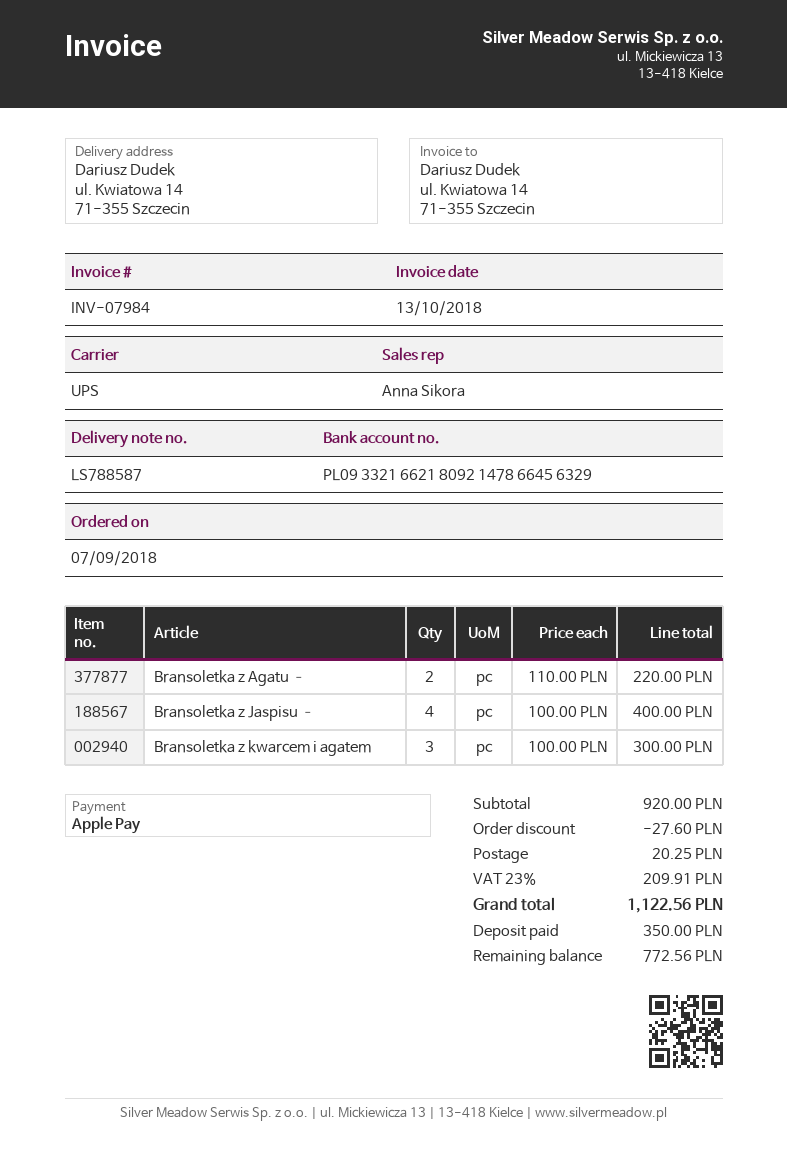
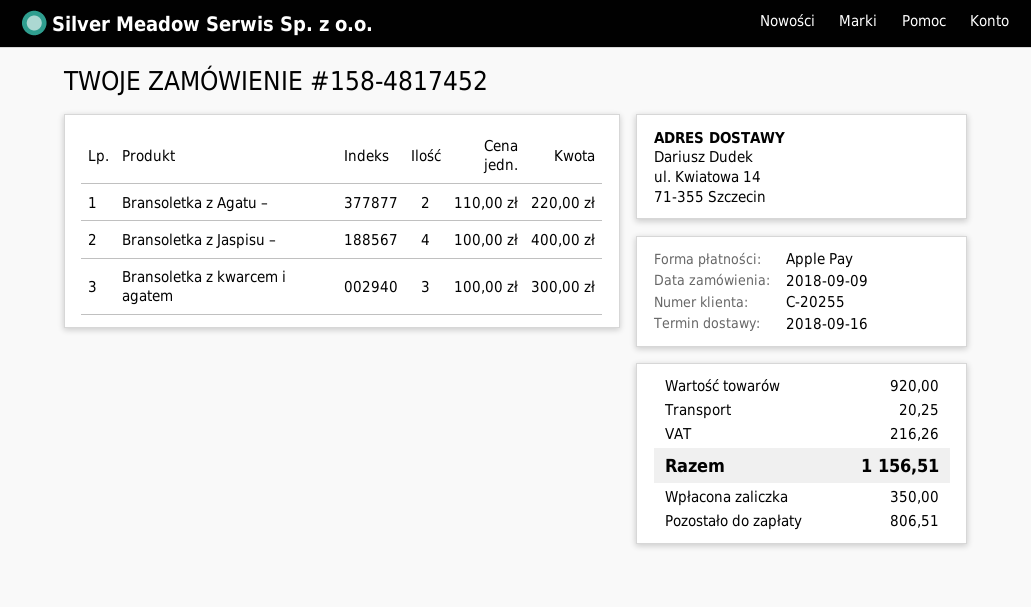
order date: 2018-09-07 -> 2018-09-09
discount: 27.60 -> none
tax: 209.91 -> 216.26
total: 1122.56 -> 1156.51
balance: 772.56 -> 806.51

